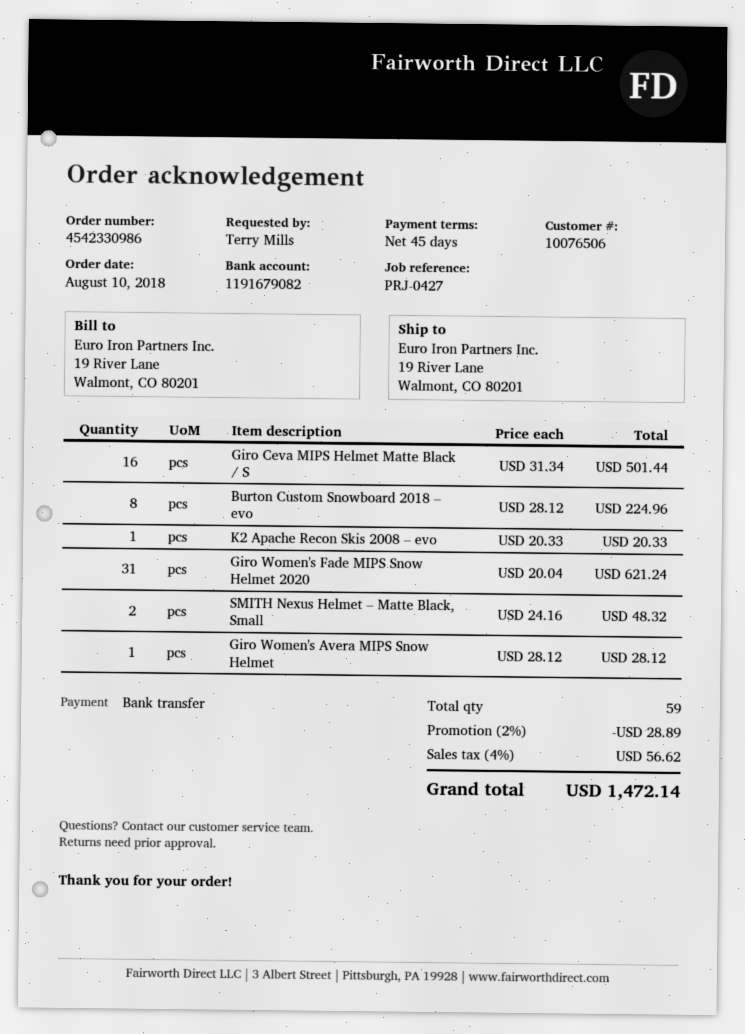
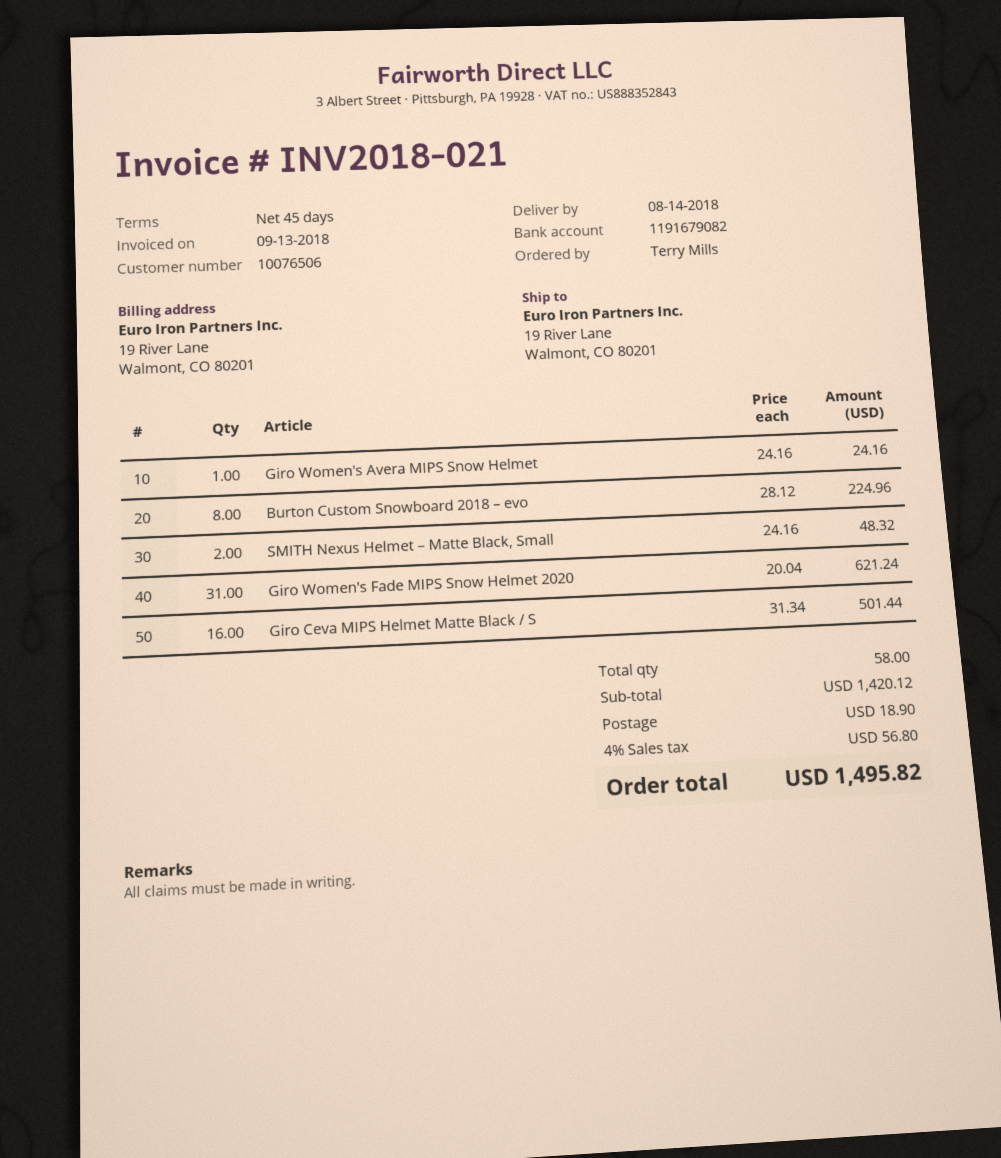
K2 Apache Recon Skis 2008 – evo: 1 x 20.33 = 20.33 -> none
Giro Women's Avera MIPS Snow Helmet: 1 x 28.12 = 28.12 -> 1 x 24.16 = 24.16
total quantity: 59 -> 58
discount: 2% = 28.89 -> none
shipping: none -> 18.90
tax: 4% = 56.62 -> 4% = 56.80
total: 1472.14 -> 1495.82

